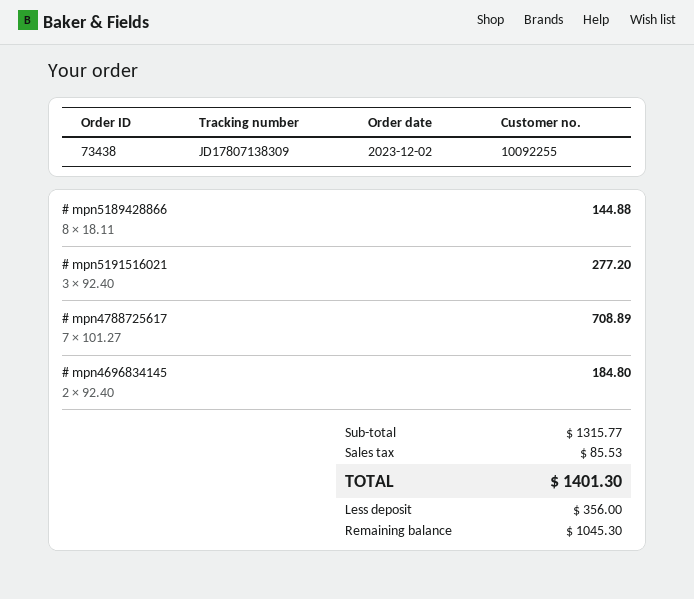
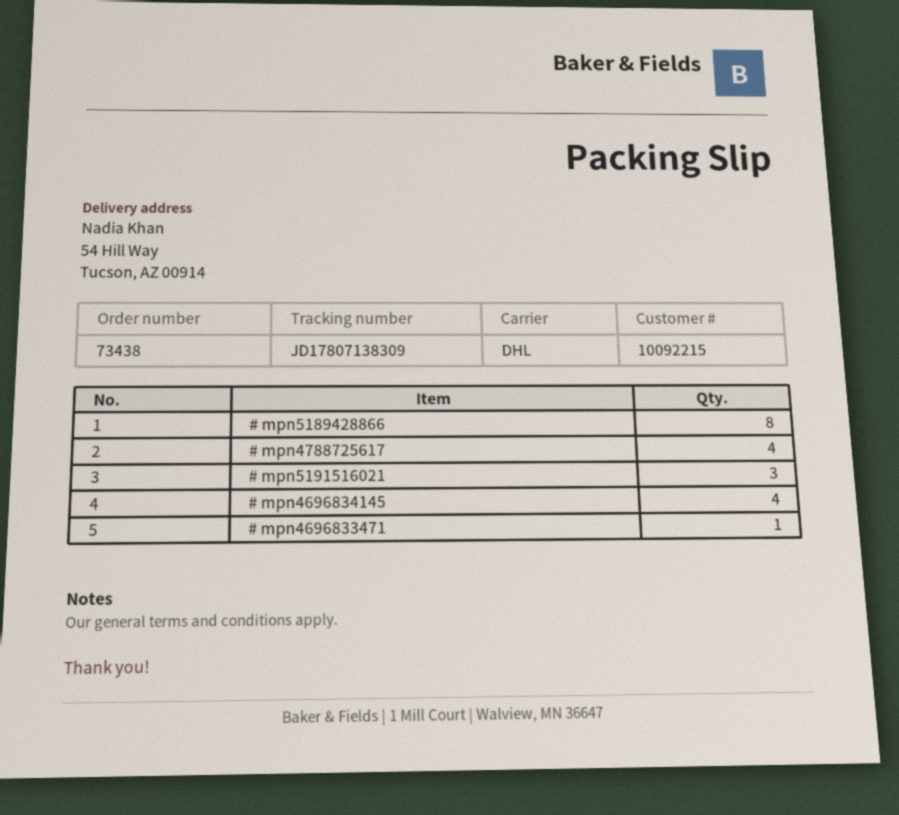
customer number: 10092255 -> 10092215
# mpn4788725617: 7 -> 4
# mpn4696834145: 2 -> 4
# mpn4696833471: none -> 1

